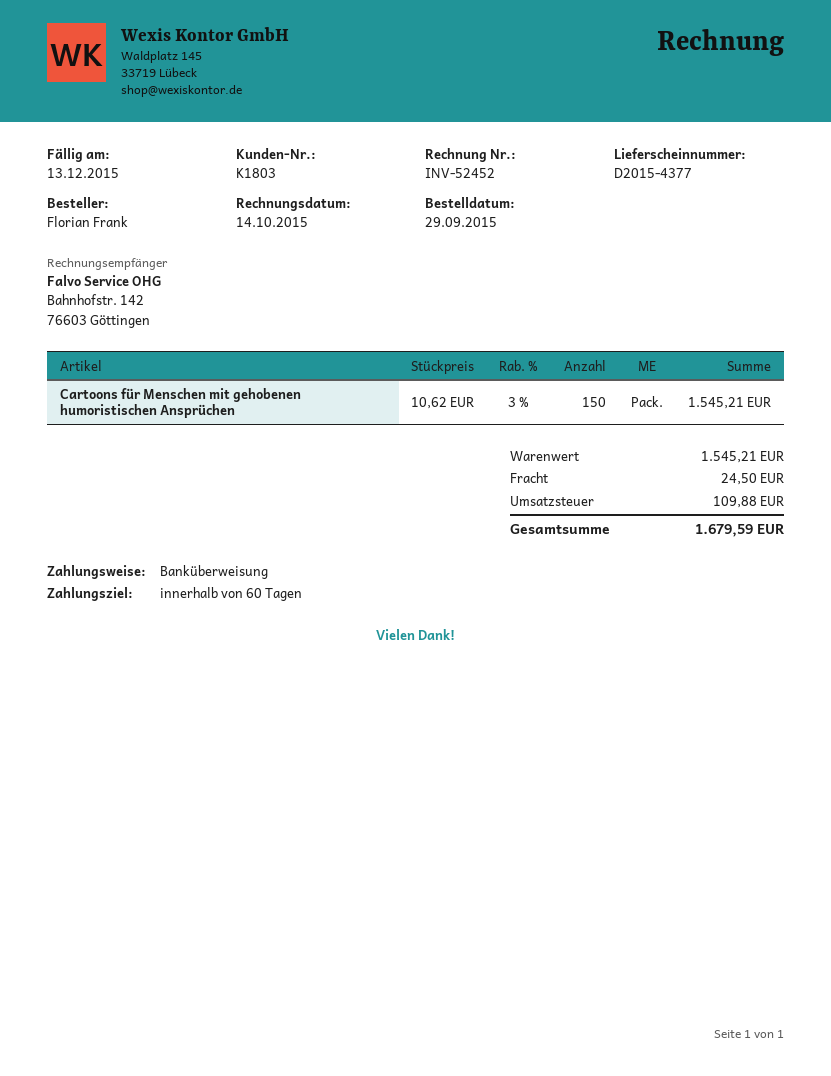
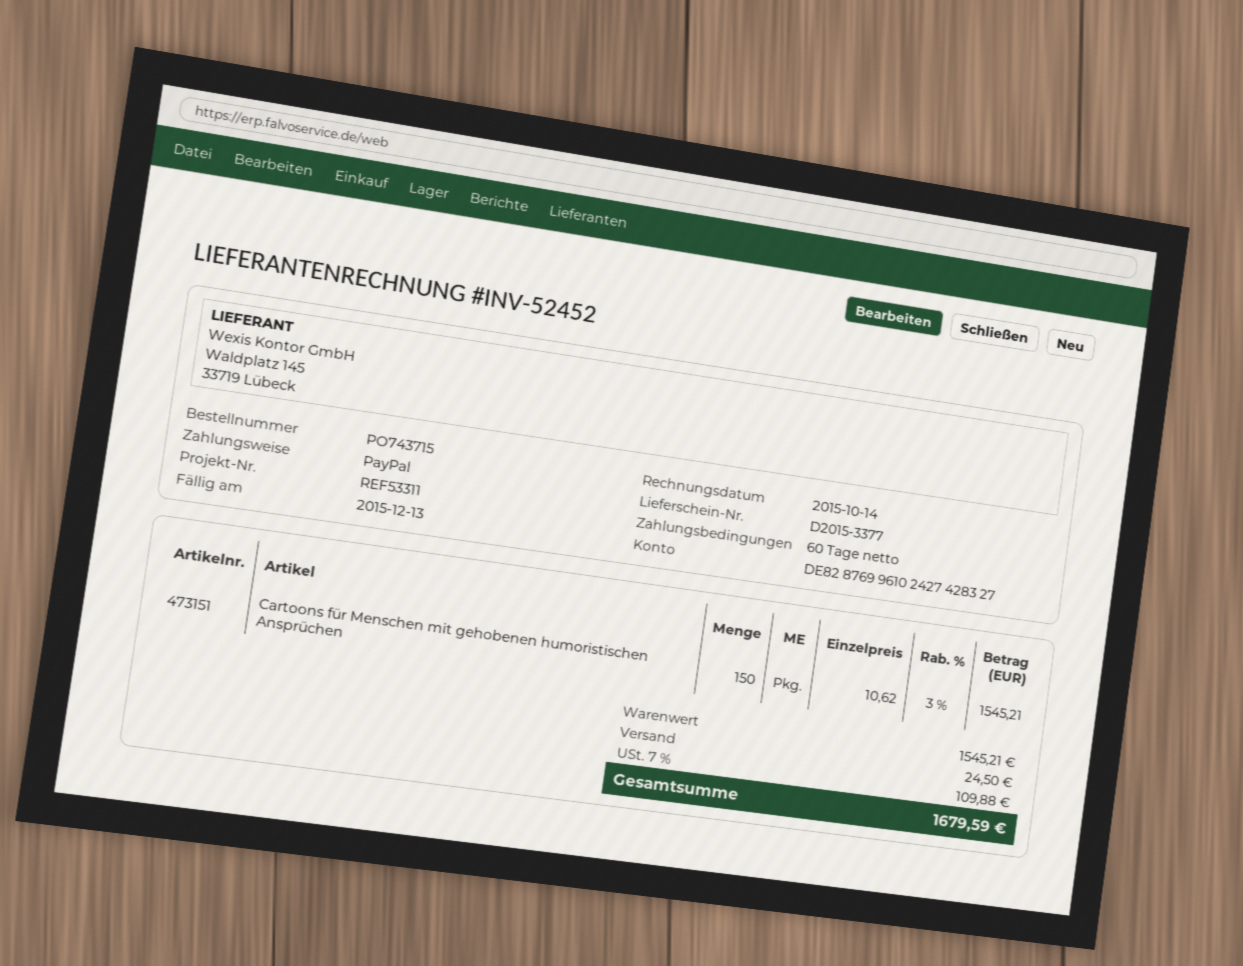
delivery note number: D2015-4377 -> D2015-3377
payment method: bank transfer -> PayPal

